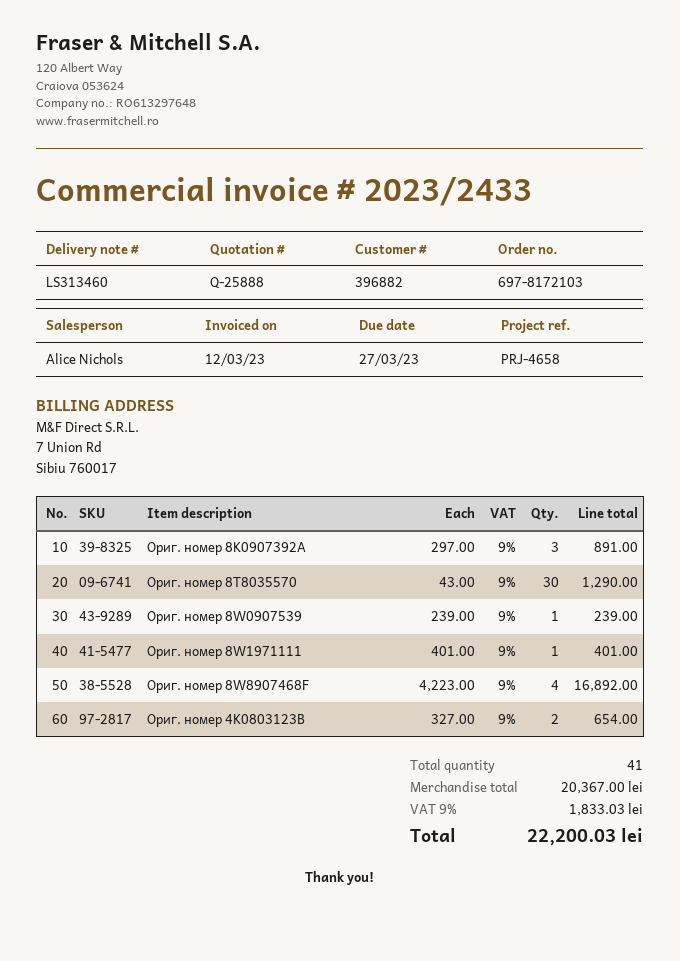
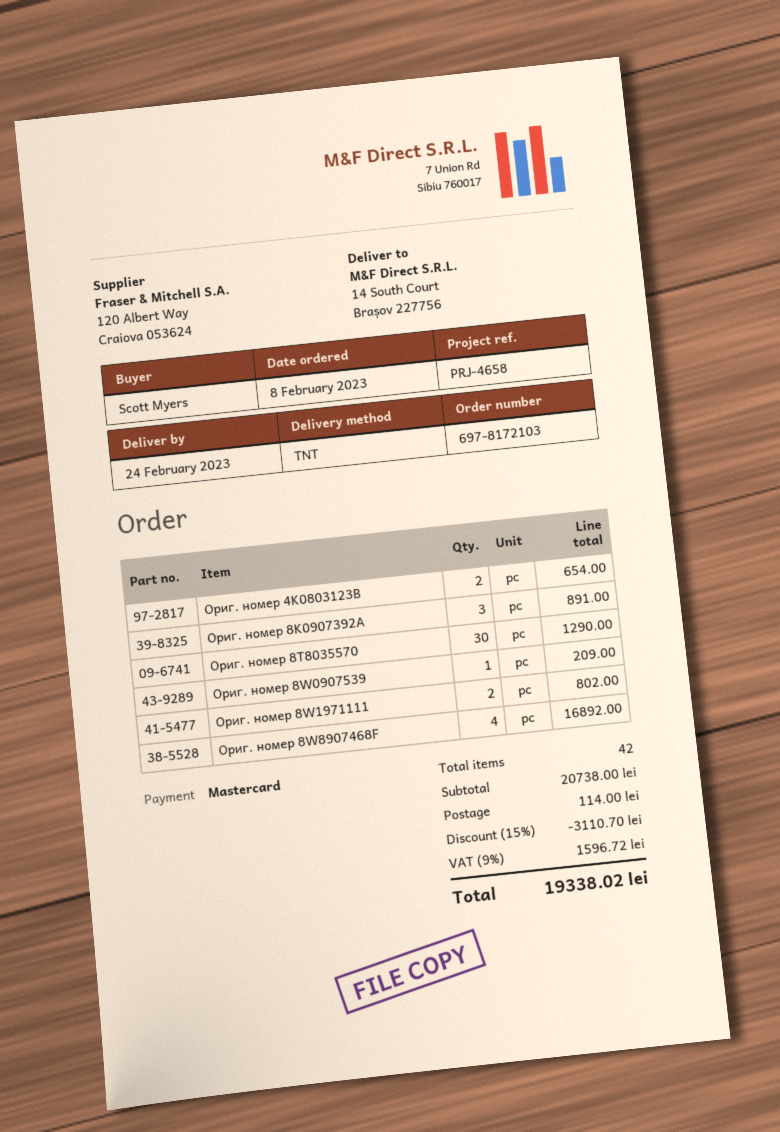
Ориг. номер 8W0907539: 1 for 239.00 -> 1 for 209.00
Ориг. номер 8W1971111: 1 for 401.00 -> 2 for 802.00
total quantity: 41 -> 42
subtotal: 20367.00 -> 20738.00
discount: none -> 15% = 3110.70
shipping: none -> 114.00
tax: 9% = 1833.03 -> 9% = 1596.72
total: 22200.03 -> 19338.02

